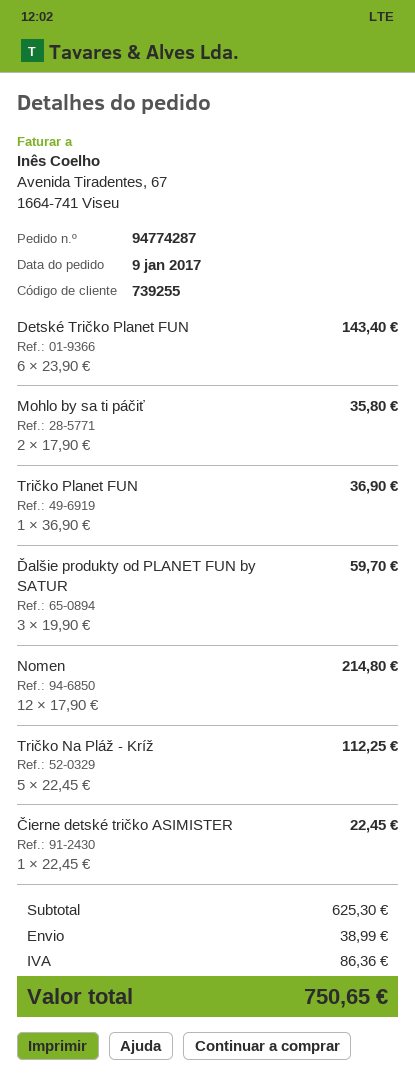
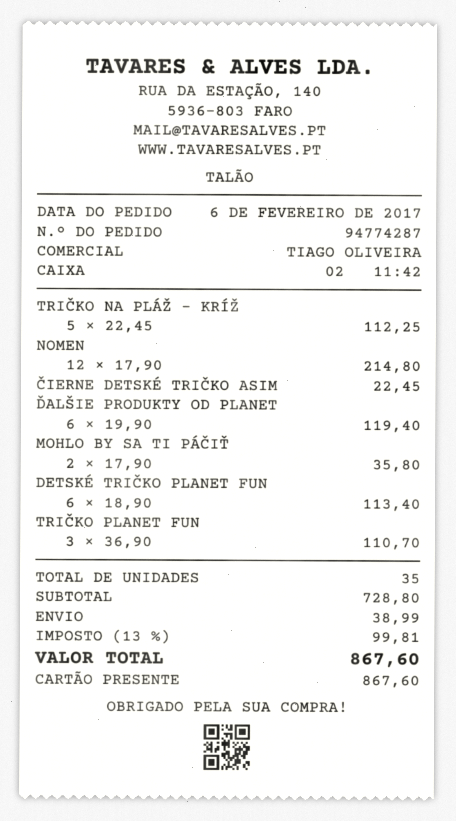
order date: 2017-01-09 -> 2017-02-06
Detské Tričko Planet FUN: 6 x 23.90 = 143.40 -> 6 x 18.90 = 113.40
Tričko Planet FUN: 1 x 36.90 = 36.90 -> 3 x 36.90 = 110.70
Ďalšie produkty od PLANET FUN by SATUR: 3 x 19.90 = 59.70 -> 6 x 19.90 = 119.40
subtotal: 625.30 -> 728.80
tax: 86.36 -> 99.81
total: 750.65 -> 867.60

